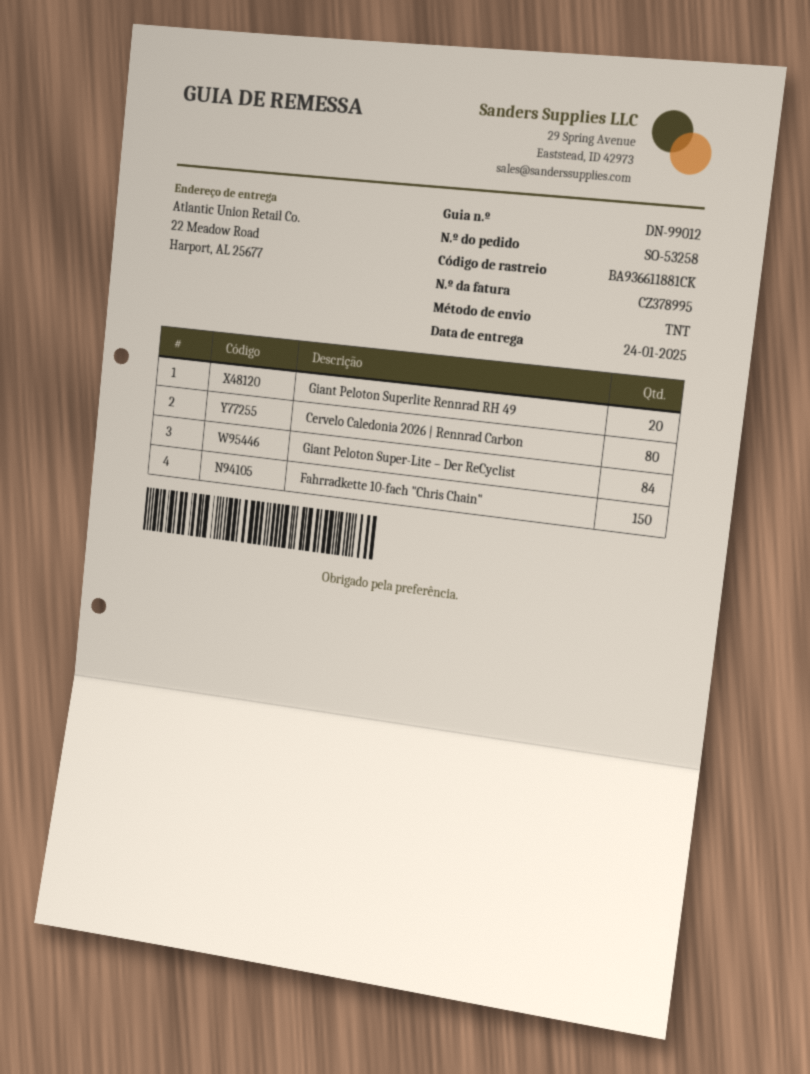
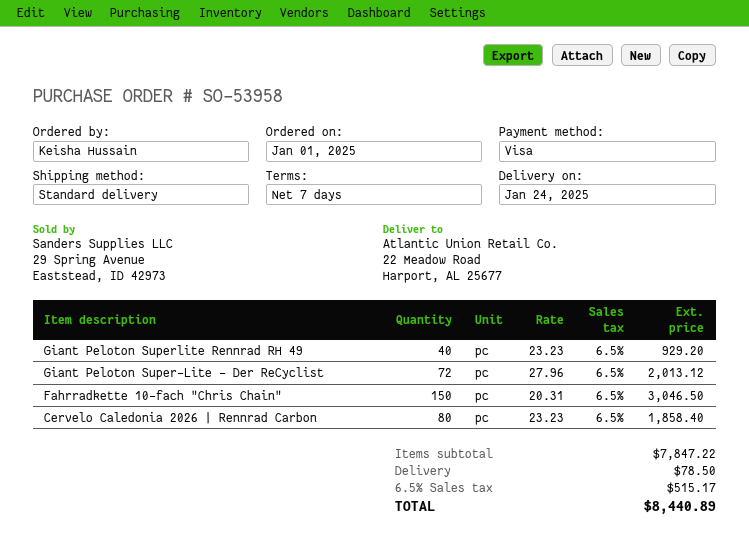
order number: SO-53258 -> SO-53958
shipping method: TNT -> standard
Giant Peloton Superlite Rennrad RH 49: 20 -> 40
Giant Peloton Super-Lite – Der ReCyclist: 84 -> 72

